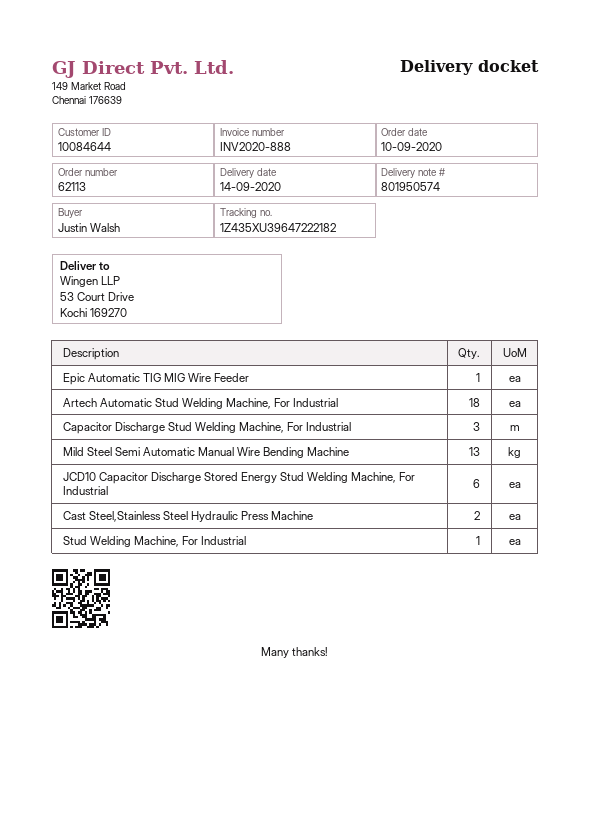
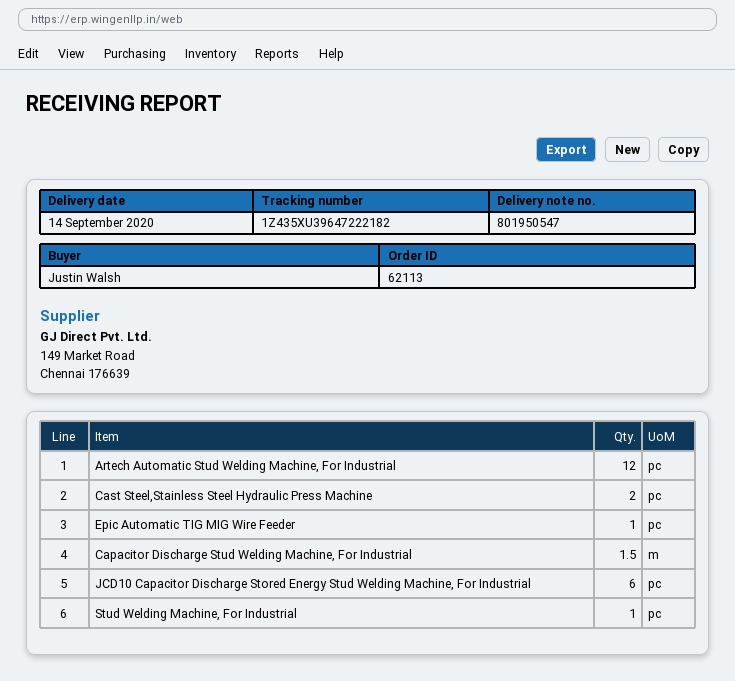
delivery note number: 801950574 -> 801950547
Artech Automatic Stud Welding Machine, For Industrial: 18 -> 12
Capacitor Discharge Stud Welding Machine, For Industrial: 3 -> 1.5
Mild Steel Semi Automatic Manual Wire Bending Machine: 13 -> none

